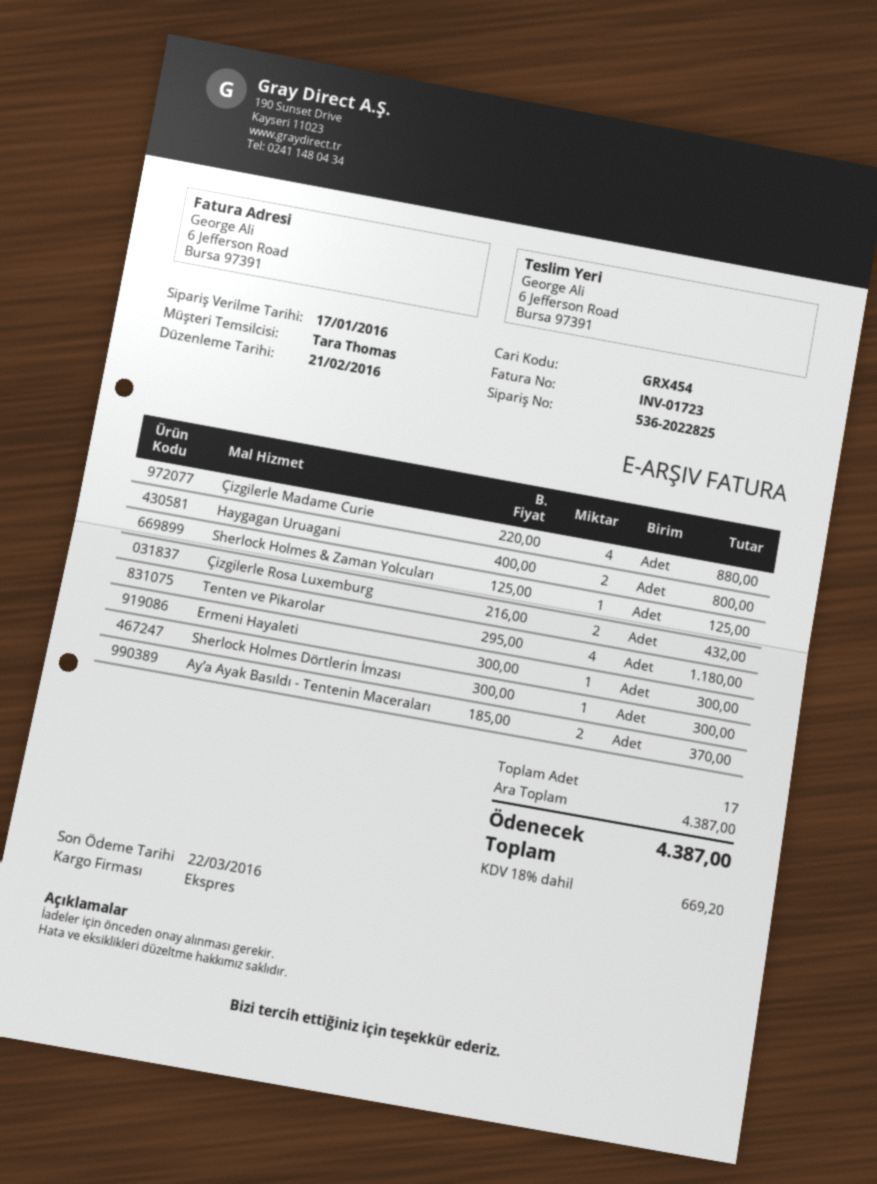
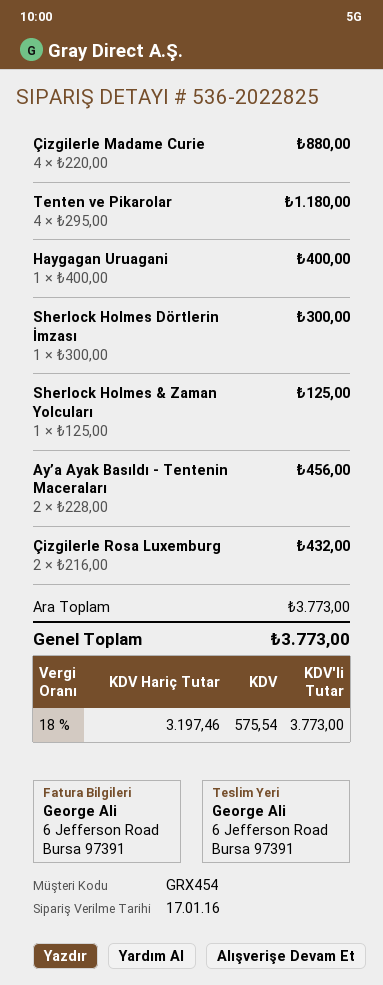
Haygagan Uruagani: 2 x 400.00 = 800.00 -> 1 x 400.00 = 400.00
Ermeni Hayaleti: 1 x 300.00 = 300.00 -> none
Ay’a Ayak Basıldı - Tentenin Maceraları: 2 x 185.00 = 370.00 -> 2 x 228.00 = 456.00
subtotal: 4387.00 -> 3773.00
tax: 18% = 669.20 -> 18% = 575.54
total: 4387.00 -> 3773.00

